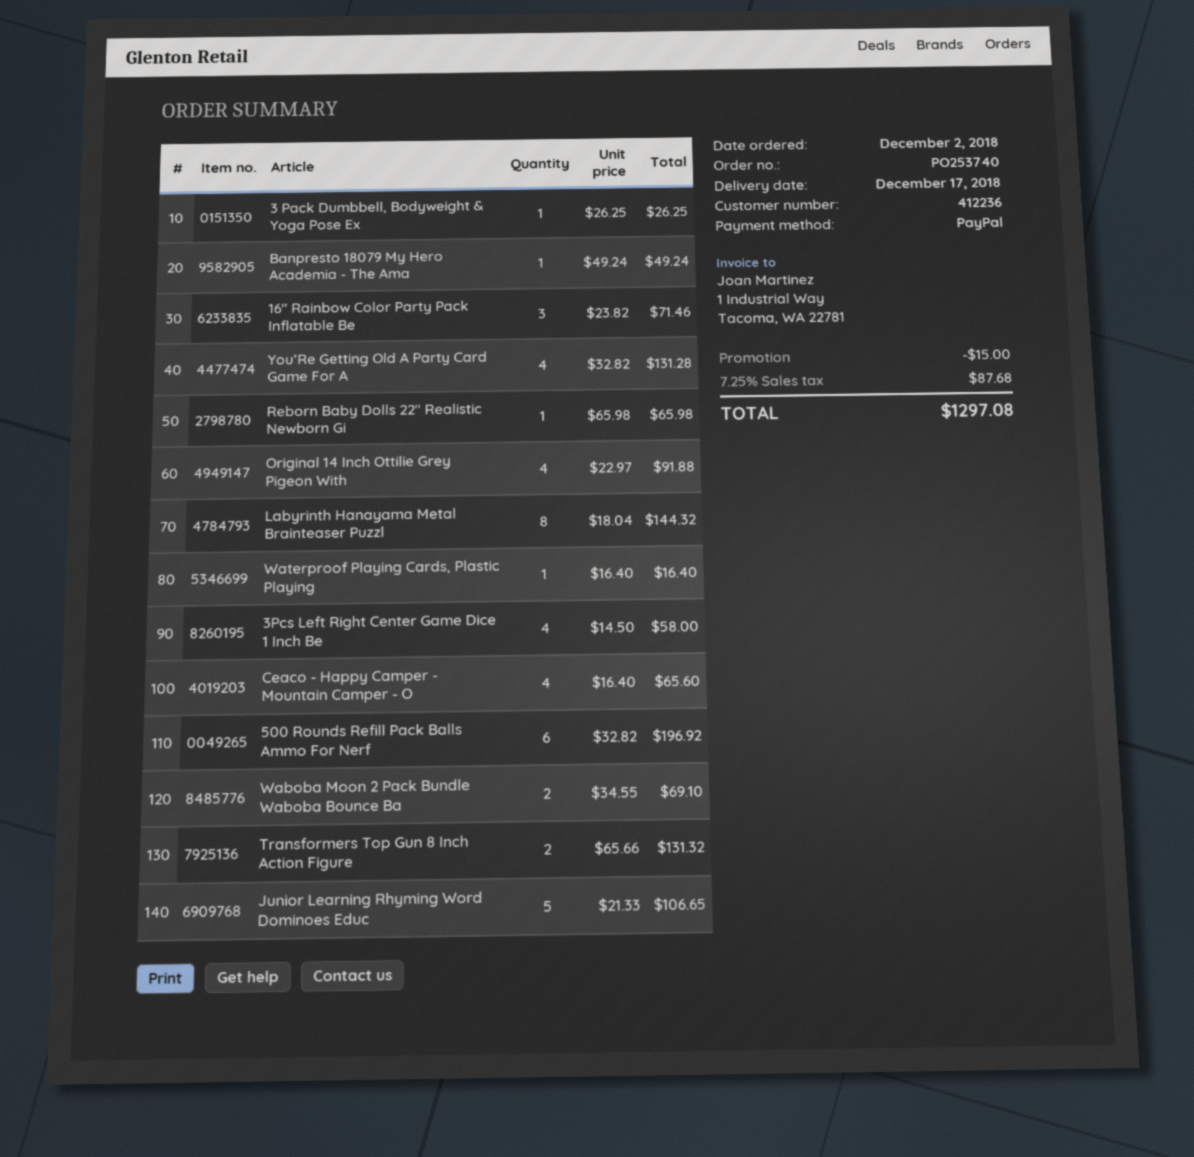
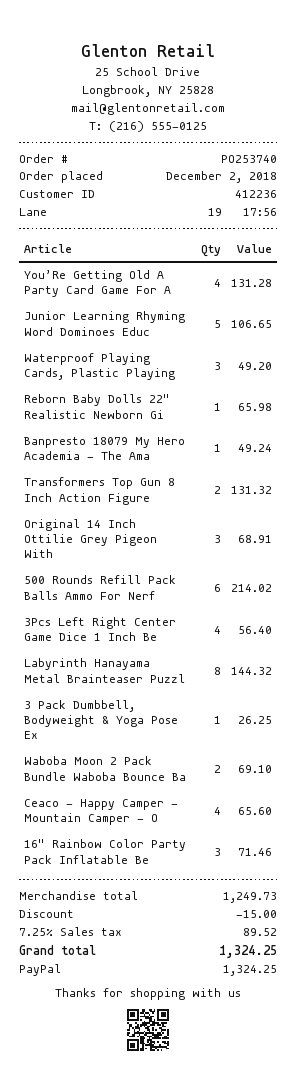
Original 14 Inch Ottilie Grey Pigeon With: 4 for 91.88 -> 3 for 68.91
Waterproof Playing Cards, Plastic Playing: 1 for 16.40 -> 3 for 49.20
3Pcs Left Right Center Game Dice 1 Inch Be: 4 for 58.00 -> 4 for 56.40
500 Rounds Refill Pack Balls Ammo For Nerf: 6 for 196.92 -> 6 for 214.02
tax: 7.25% = 87.68 -> 7.25% = 89.52
total: 1297.08 -> 1324.25

